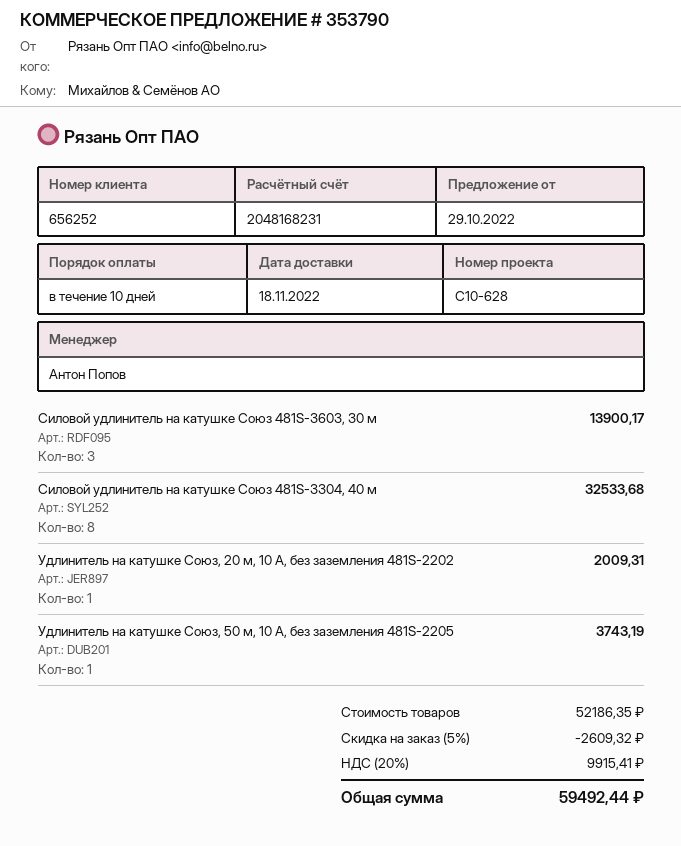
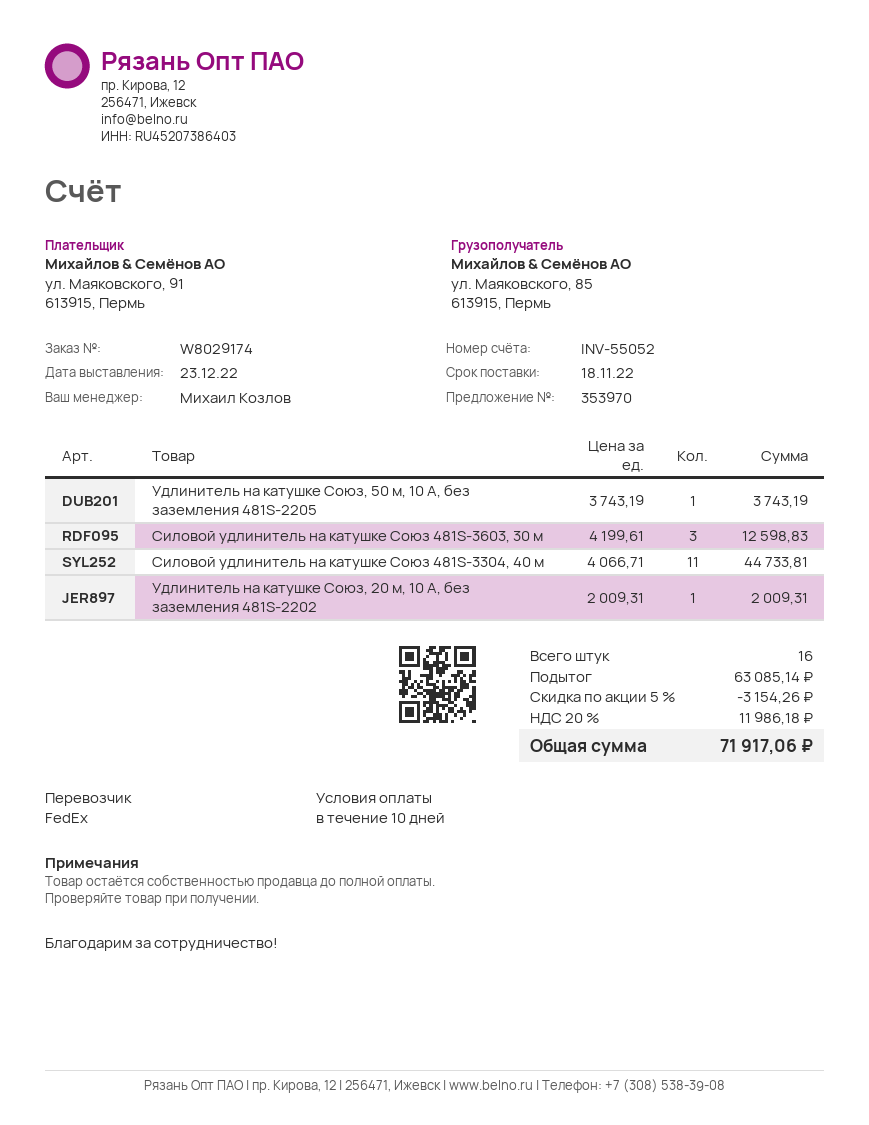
quote number: 353790 -> 353970
sales rep: Антон Попов -> Михаил Козлов
Силовой удлинитель на катушке Союз 481S-3603, 30 м: 3 for 13900.17 -> 3 for 12598.83
Силовой удлинитель на катушке Союз 481S-3304, 40 м: 8 for 32533.68 -> 11 for 44733.81
subtotal: 52186.35 -> 63085.14
discount: 5% = 2609.32 -> 5% = 3154.26
tax: 20% = 9915.41 -> 20% = 11986.18
total: 59492.44 -> 71917.06

